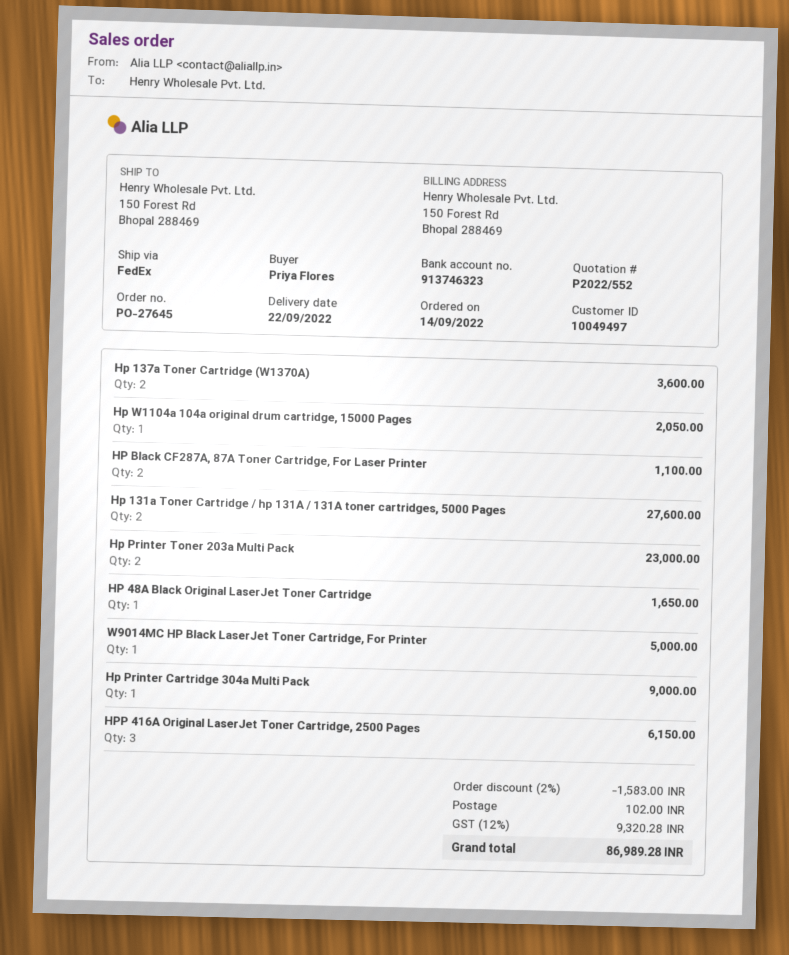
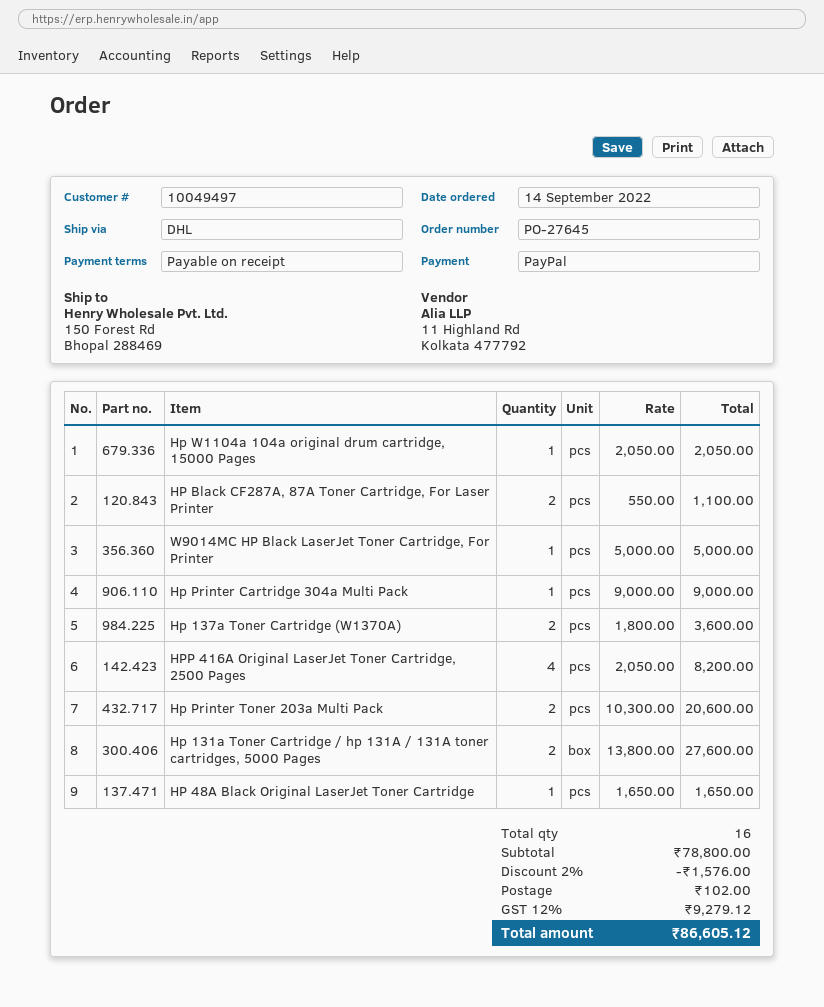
shipping method: FedEx -> DHL
Hp Printer Toner 203a Multi Pack: 2 for 23000.00 -> 2 for 20600.00
HPP 416A Original LaserJet Toner Cartridge, 2500 Pages: 3 for 6150.00 -> 4 for 8200.00
discount: 2% = 1583.00 -> 2% = 1576.00
tax: 12% = 9320.28 -> 12% = 9279.12
total: 86989.28 -> 86605.12

